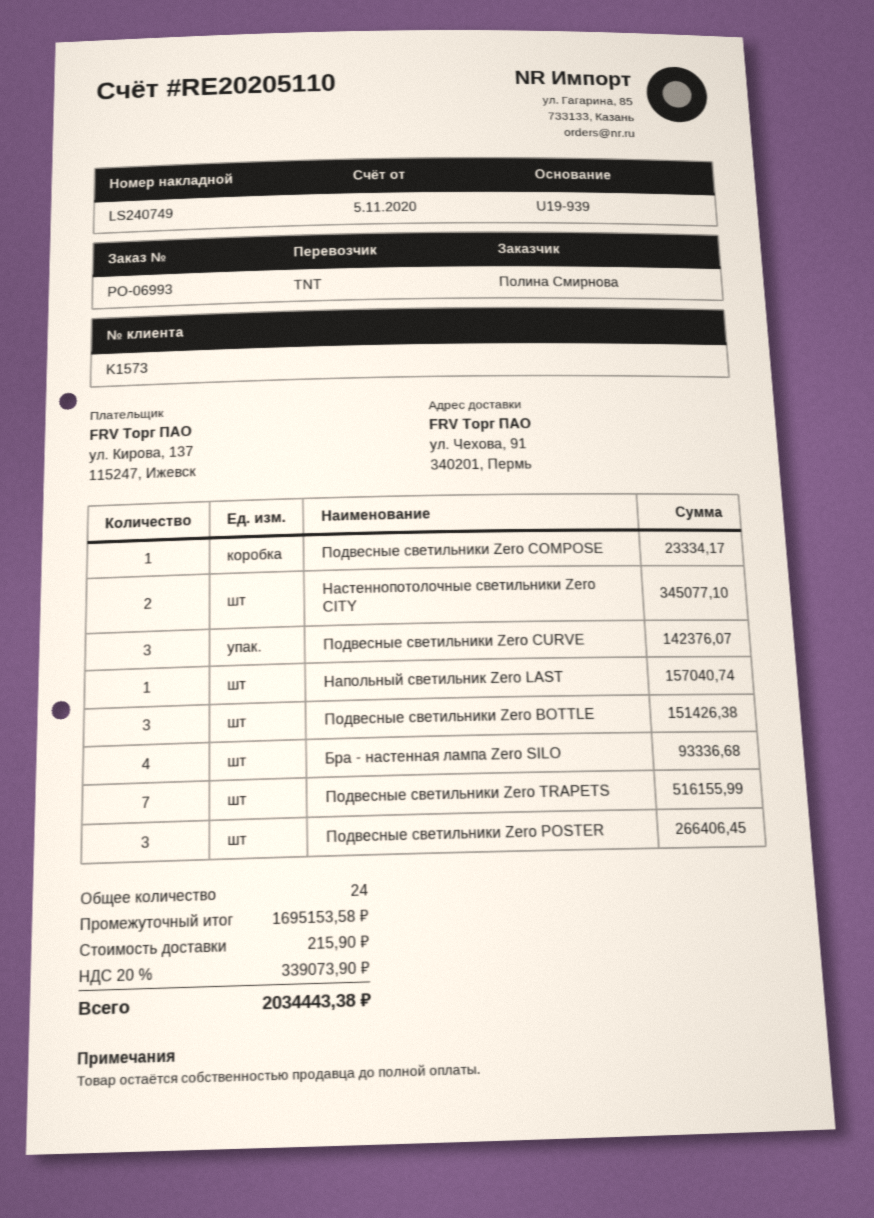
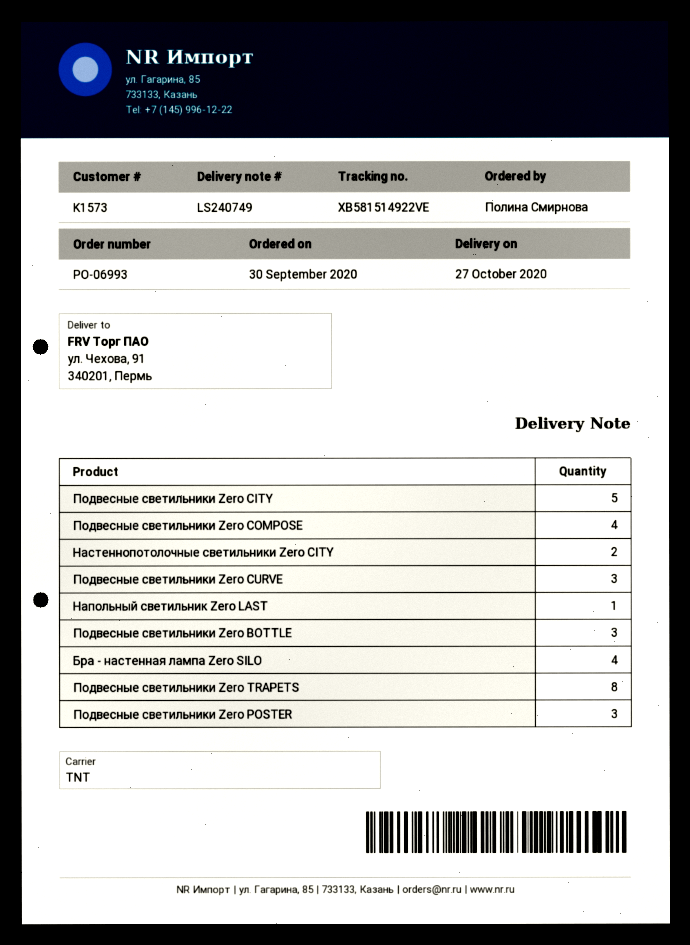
Подвесные светильники Zero COMPOSE: 1 -> 4
Подвесные светильники Zero TRAPETS: 7 -> 8
Подвесные светильники Zero CITY: none -> 5

